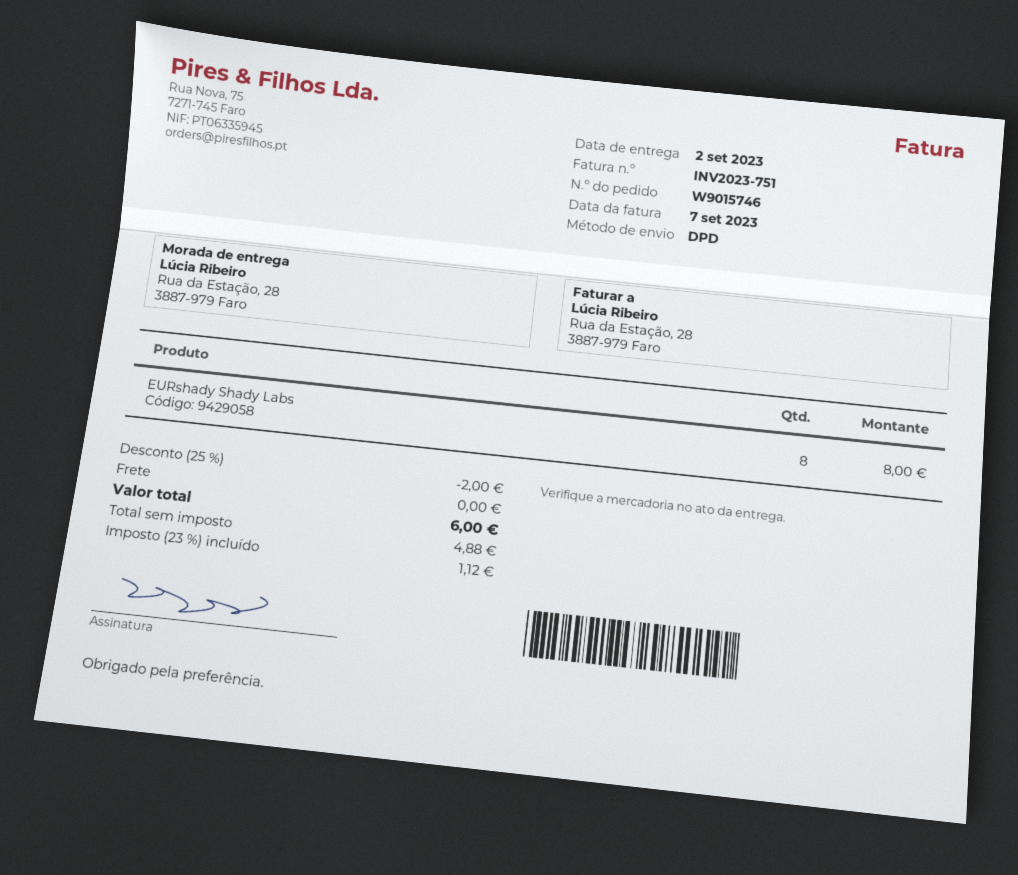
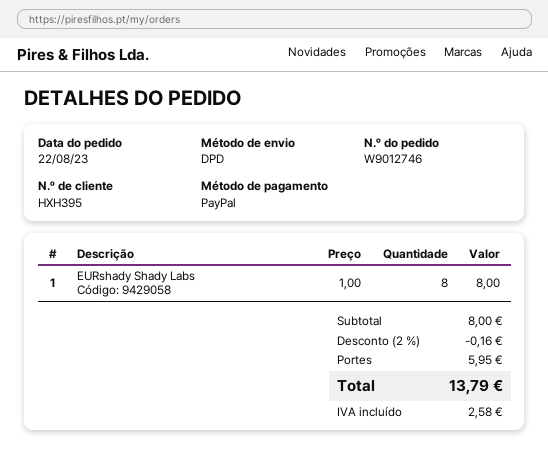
order number: W9015746 -> W9012746
discount: 25% = 2.00 -> 2% = 0.16
shipping: 0.00 -> 5.95
tax: 1.12 -> 2.58
total: 6.00 -> 13.79

